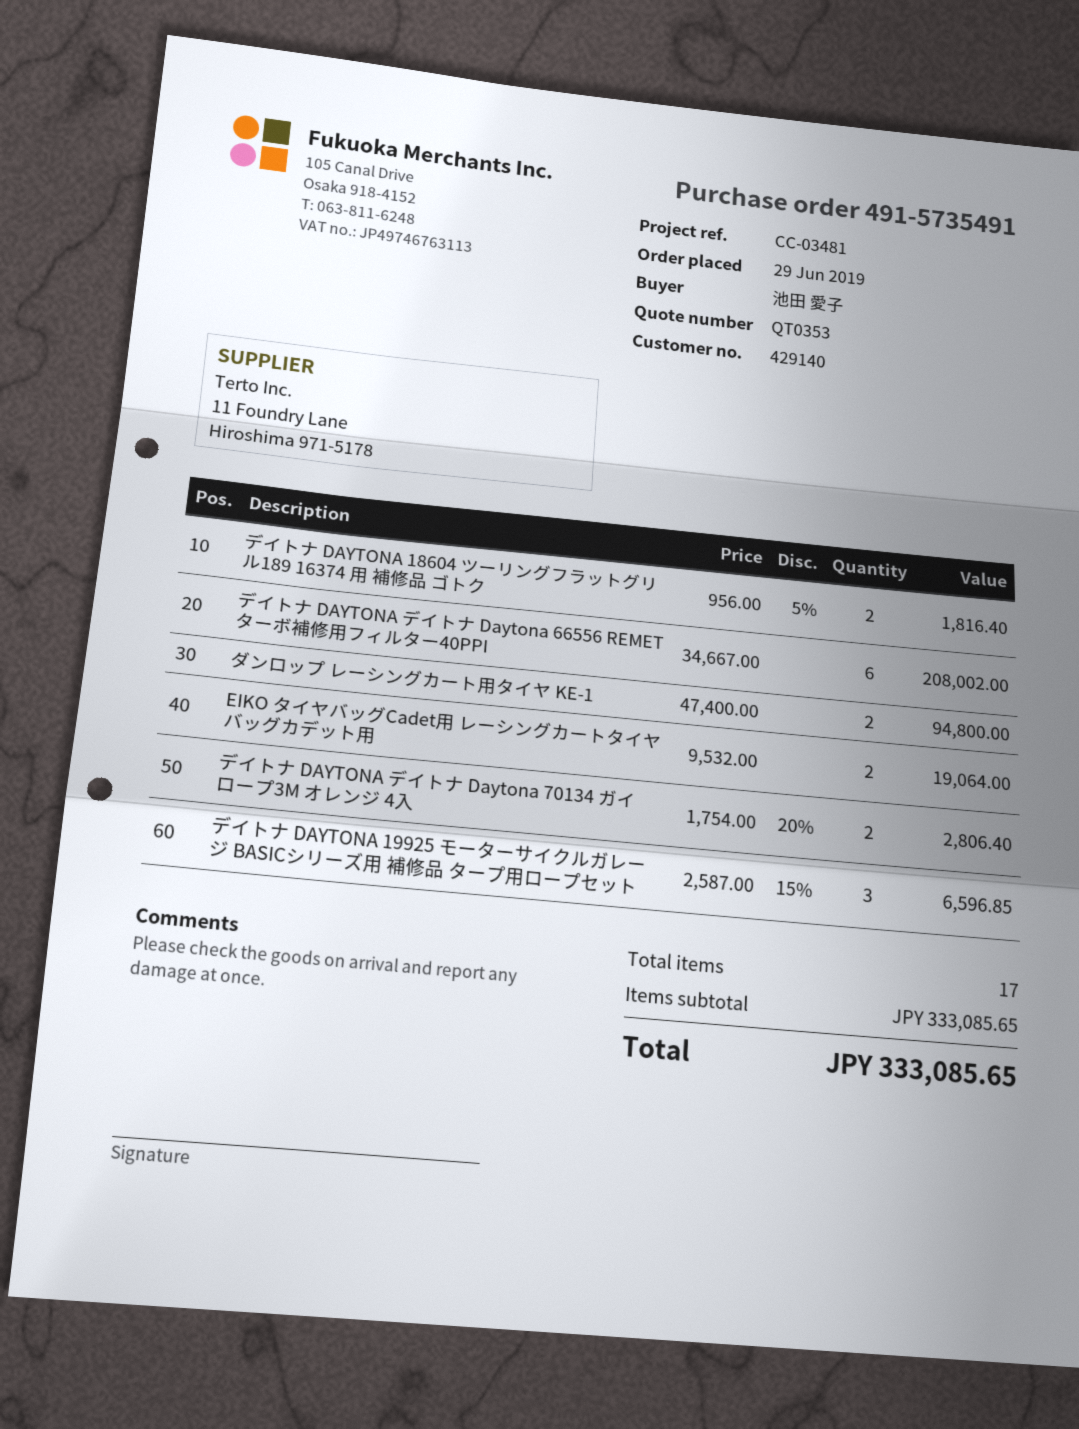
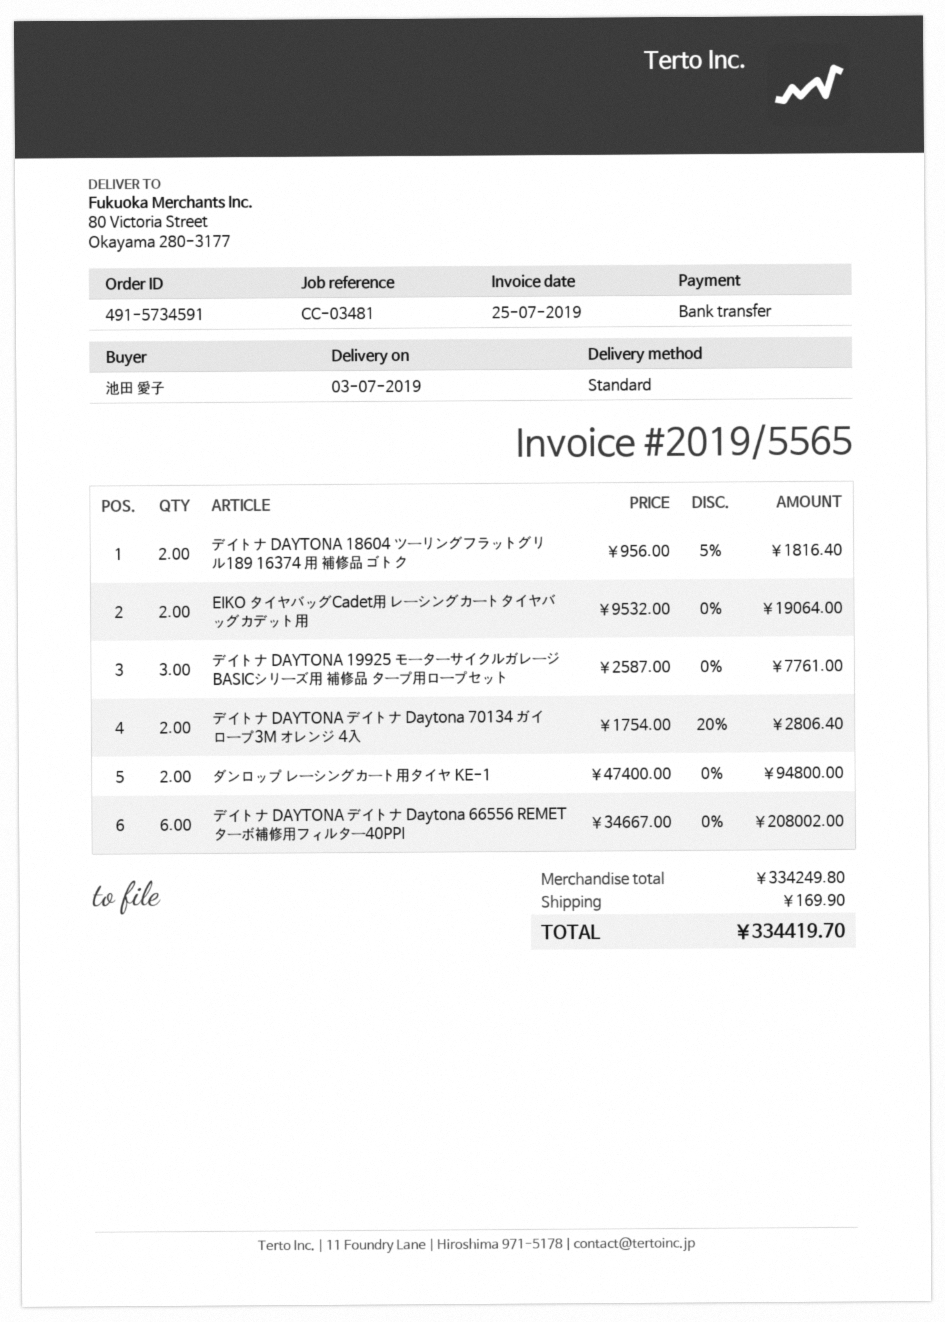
order number: 491-5735491 -> 491-5734591
デイトナ DAYTONA 19925 モーターサイクルガレージ BASICシリーズ用 補修品 タープ用ロープセット: 3 x 2587.00 - 15% = 6596.85 -> 3 x 2587.00 = 7761.00
subtotal: 333085.65 -> 334249.80
shipping: none -> 169.90
total: 333085.65 -> 334419.70

